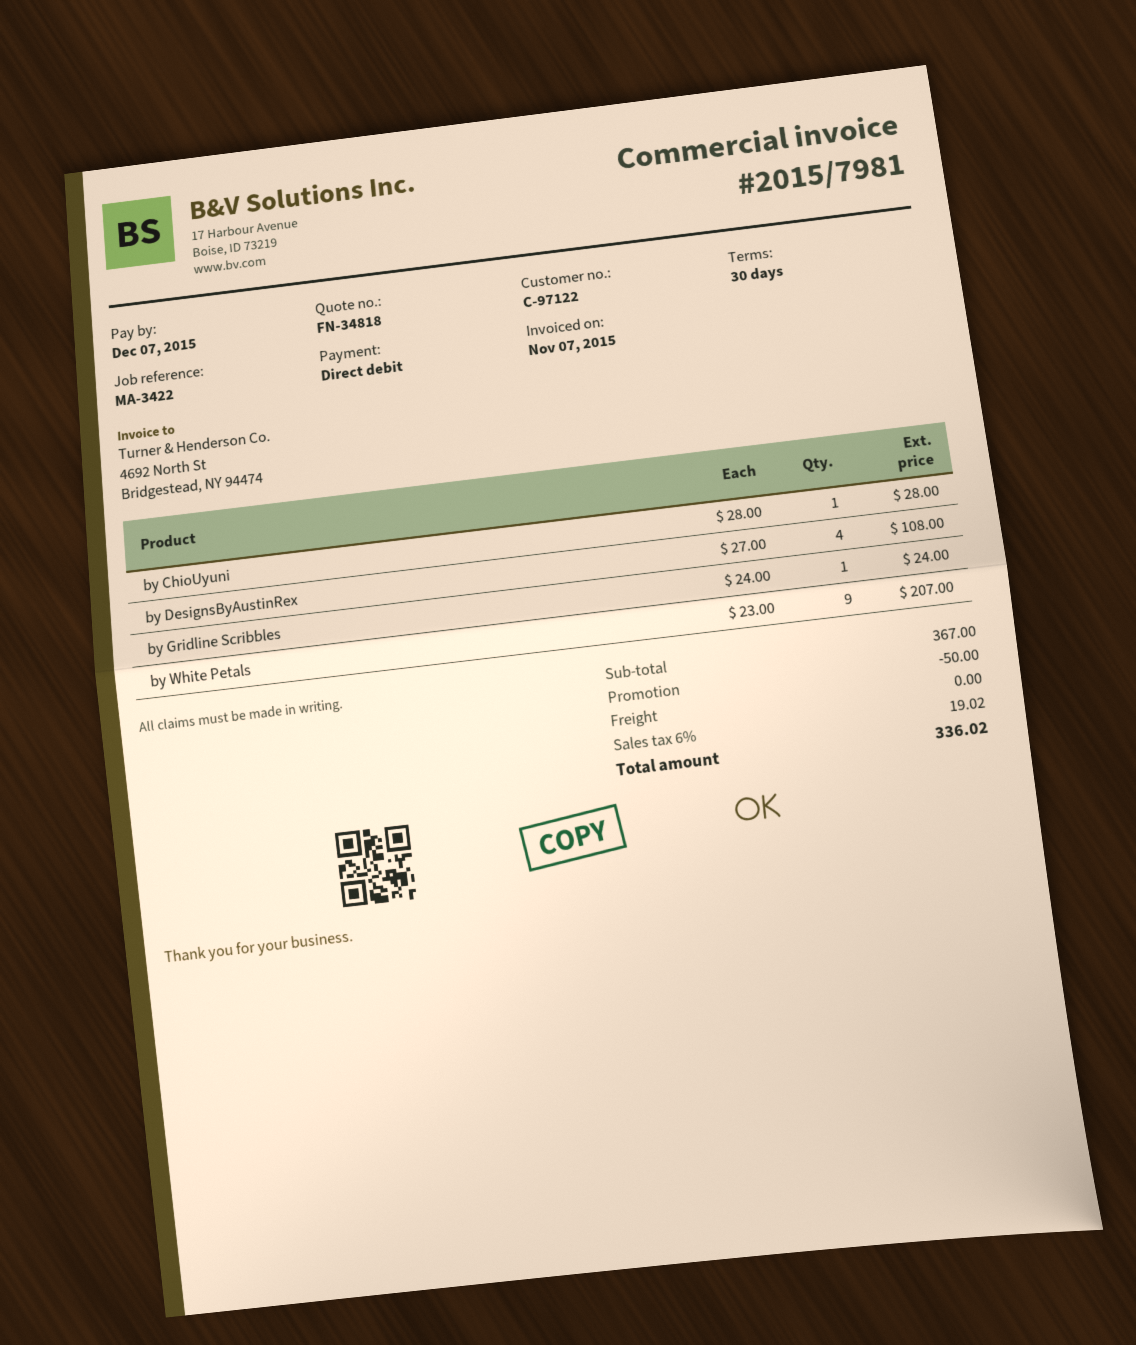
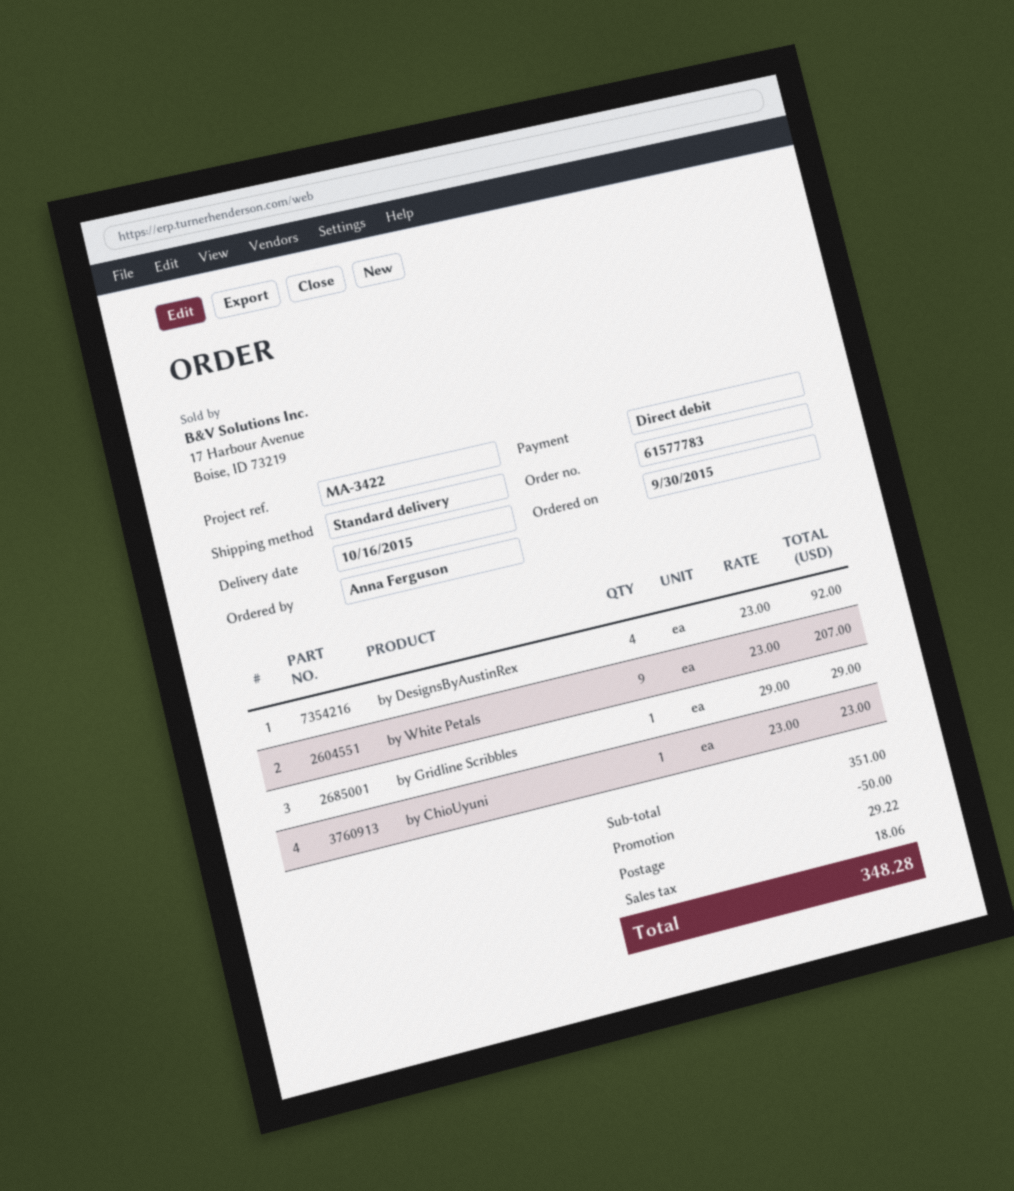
by ChioUyuni: 1 x 28.00 = 28.00 -> 1 x 23.00 = 23.00
by DesignsByAustinRex: 4 x 27.00 = 108.00 -> 4 x 23.00 = 92.00
by Gridline Scribbles: 1 x 24.00 = 24.00 -> 1 x 29.00 = 29.00
subtotal: 367.00 -> 351.00
shipping: 0.00 -> 29.22
tax: 19.02 -> 18.06
total: 336.02 -> 348.28

